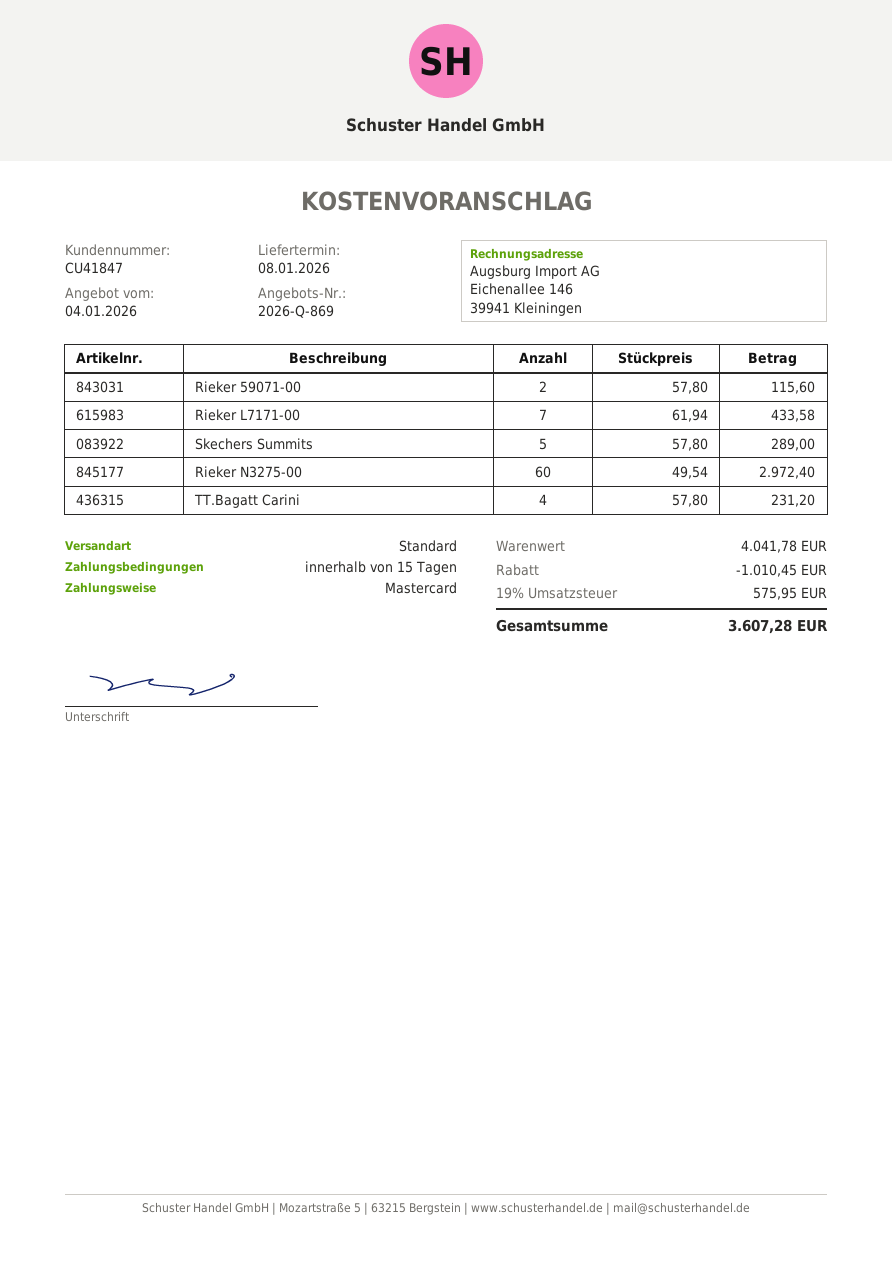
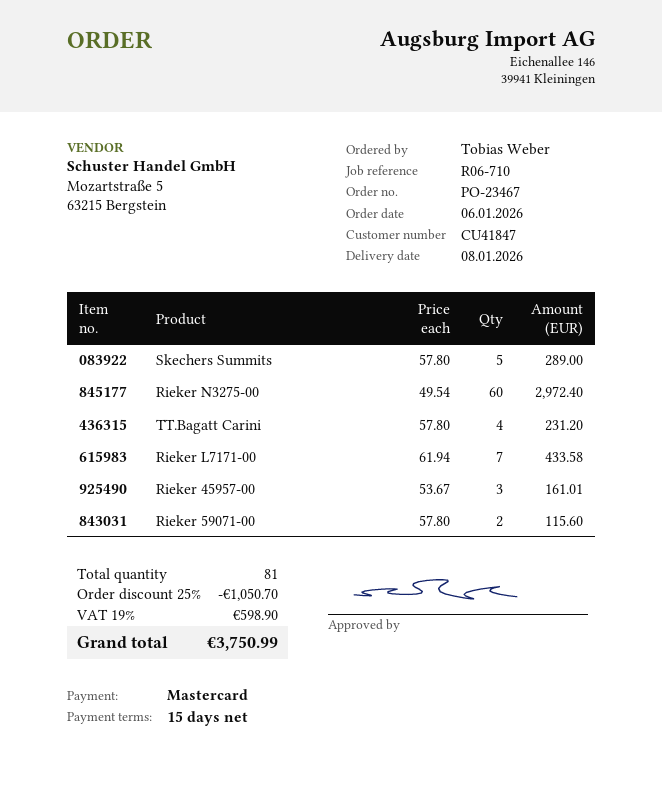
Rieker 45957-00: none -> 3 x 53.67 = 161.01
discount: 1010.45 -> 1050.70
tax: 19% = 575.95 -> 19% = 598.90
total: 3607.28 -> 3750.99

